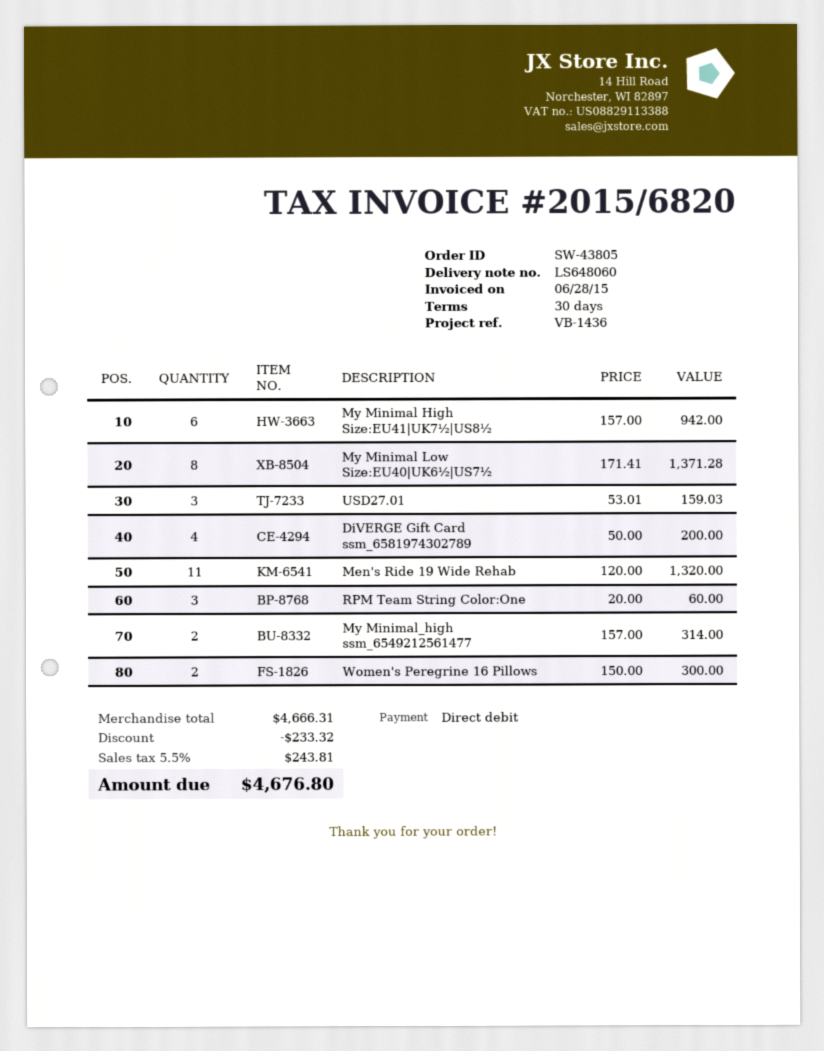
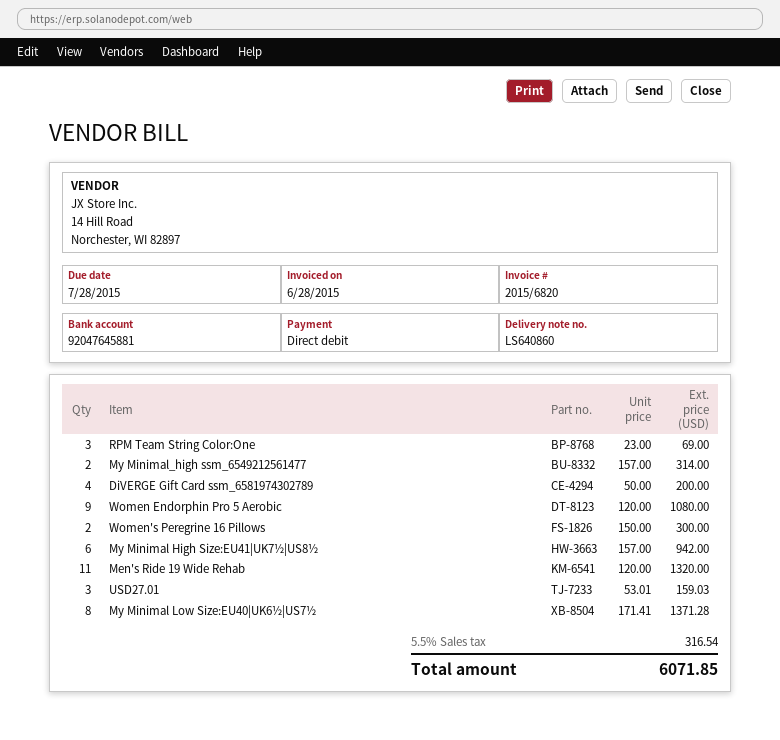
delivery note number: LS648060 -> LS640860
RPM Team String Color:One: 3 x 20.00 = 60.00 -> 3 x 23.00 = 69.00
Women Endorphin Pro 5 Aerobic: none -> 9 x 120.00 = 1080.00
discount: 233.32 -> none
tax: 5.5% = 243.81 -> 5.5% = 316.54
total: 4676.80 -> 6071.85

